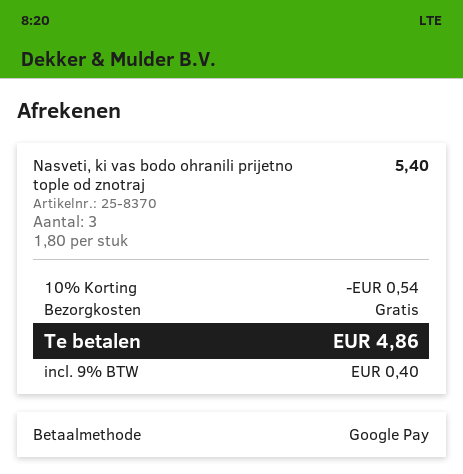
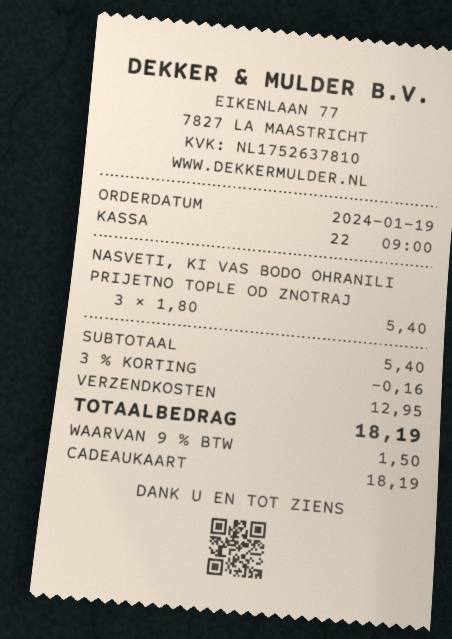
payment method: Google Pay -> gift card
discount: 10% = 0.54 -> 3% = 0.16
shipping: 0.00 -> 12.95
tax: 9% = 0.40 -> 9% = 1.50
total: 4.86 -> 18.19

